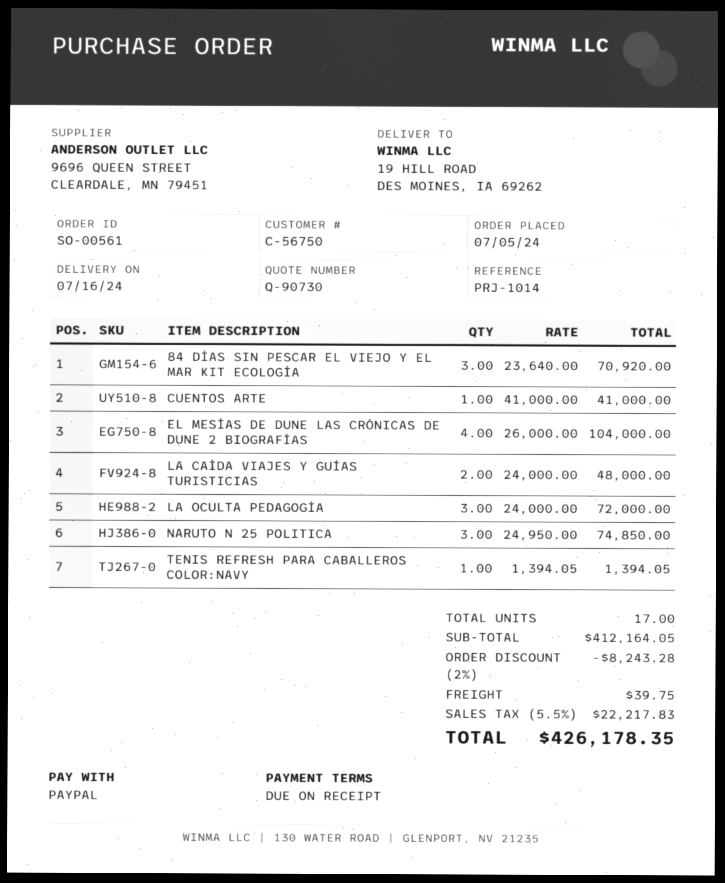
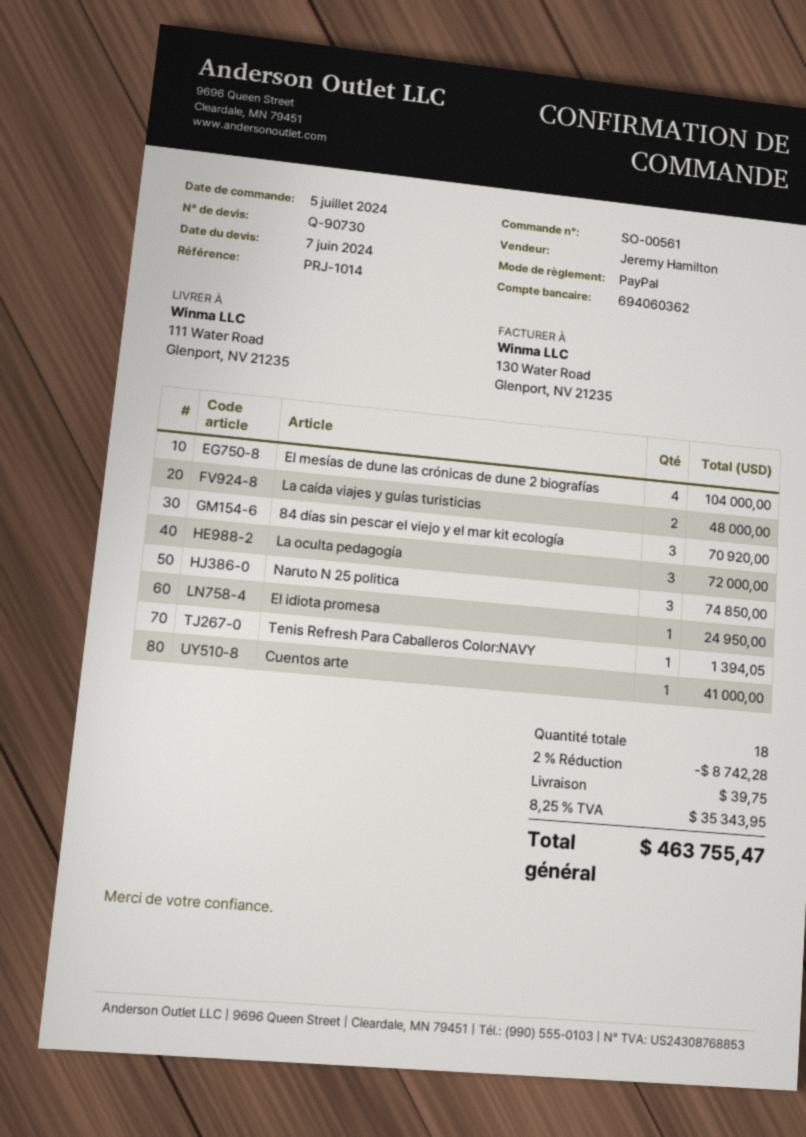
ship to: 19 HILL ROAD, DES MOINES, IA 69262 -> 111 Water Road, Glenport, NV 21235
El idiota promesa: none -> 1 for 24950.00
total quantity: 17 -> 18
discount: 2% = 8243.28 -> 2% = 8742.28
tax: 5.5% = 22217.83 -> 8.25% = 35343.95
total: 426178.35 -> 463755.47

